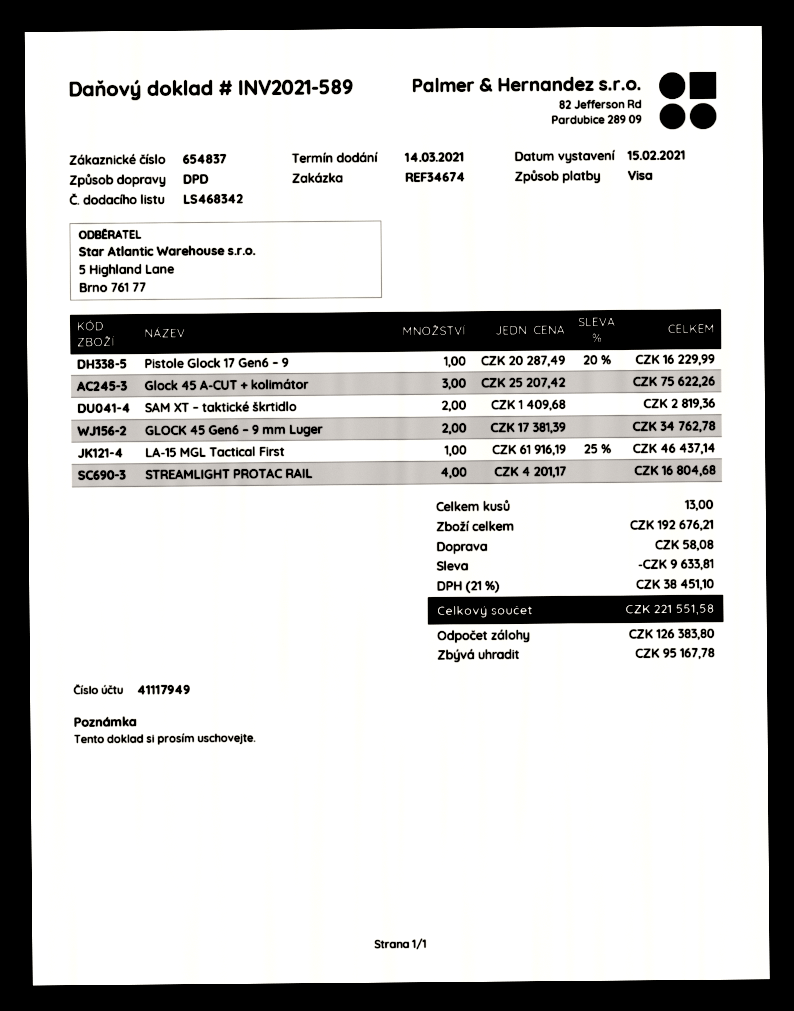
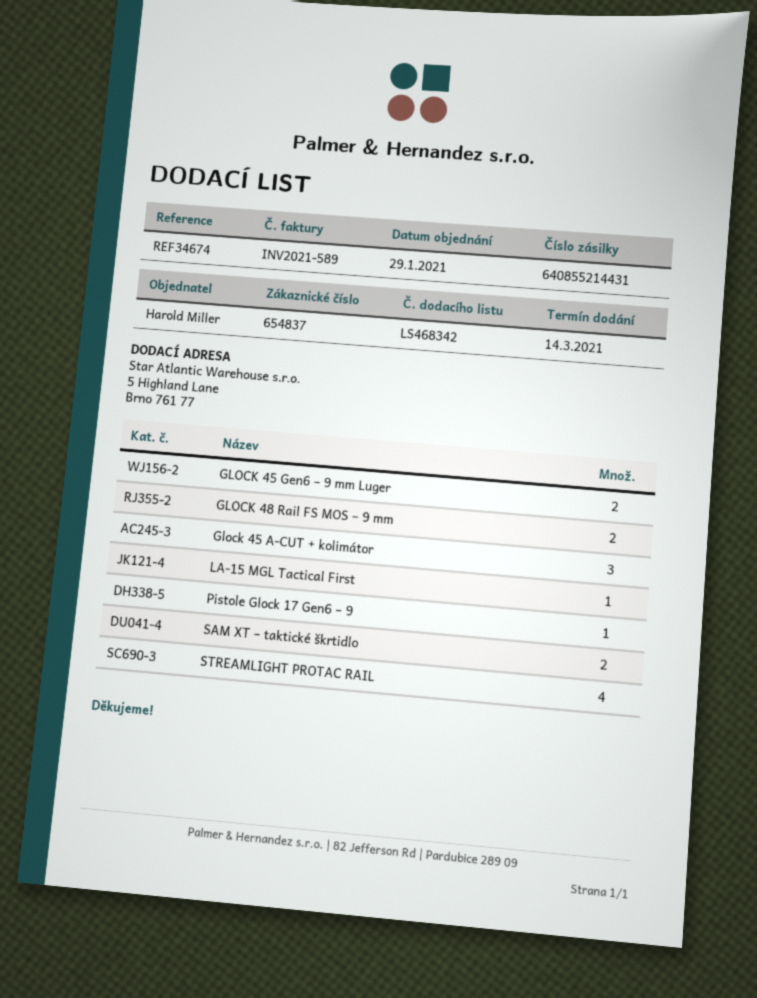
GLOCK 48 Rail FS MOS – 9 mm: none -> 2

